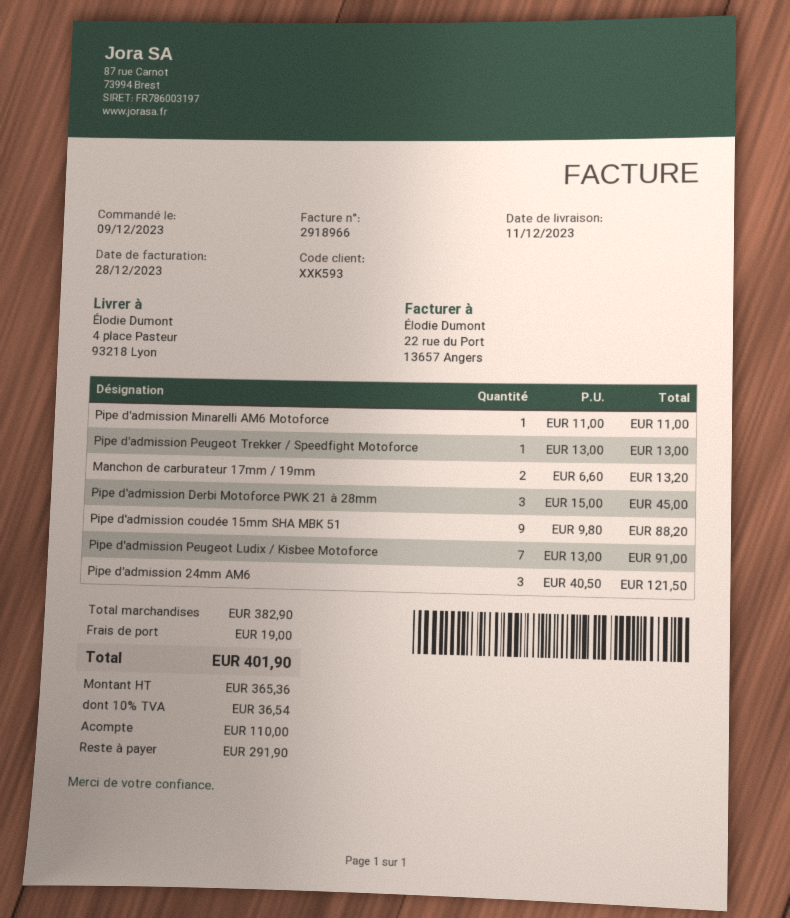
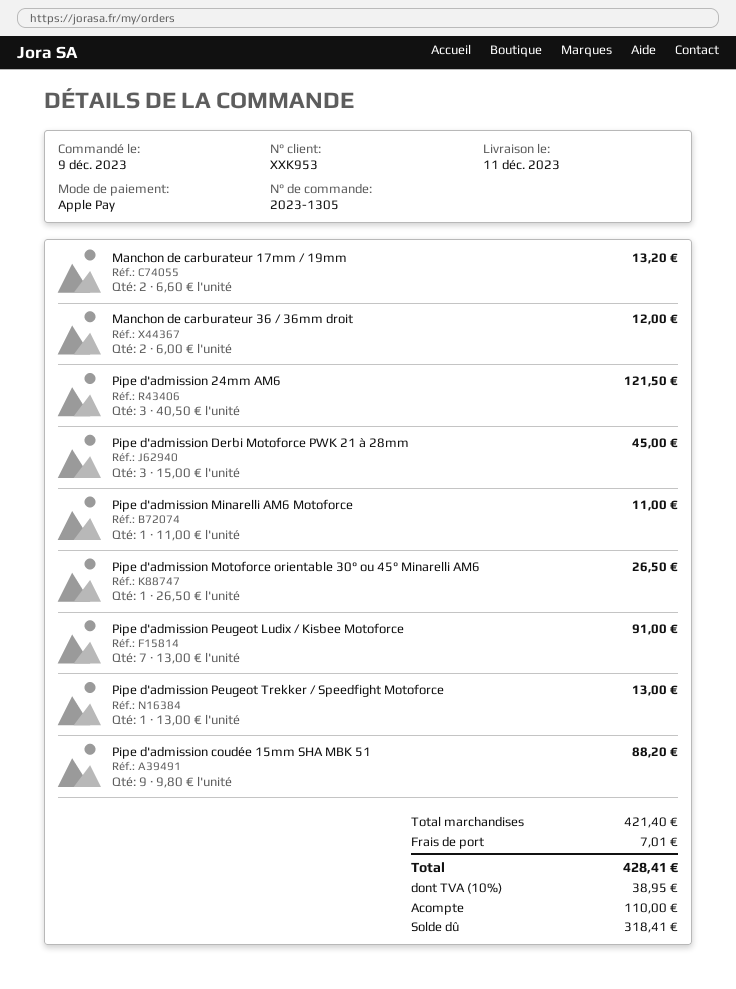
customer number: XXK593 -> XXK953
Manchon de carburateur 36 / 36mm droit: none -> 2 x 6.00 = 12.00
Pipe d'admission Motoforce orientable 30° ou 45° Minarelli AM6: none -> 1 x 26.50 = 26.50
subtotal: 382.90 -> 421.40
shipping: 19.00 -> 7.01
tax: 10% = 36.54 -> 10% = 38.95
total: 401.90 -> 428.41
balance: 291.90 -> 318.41

